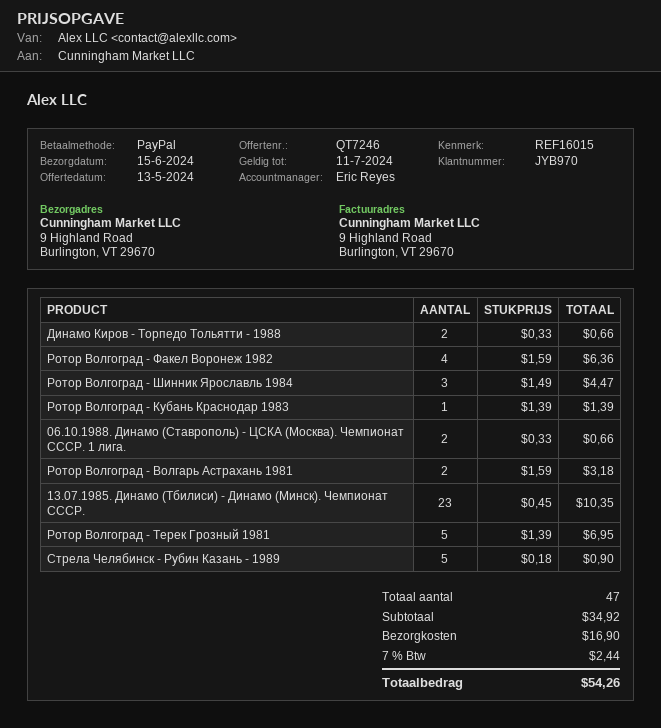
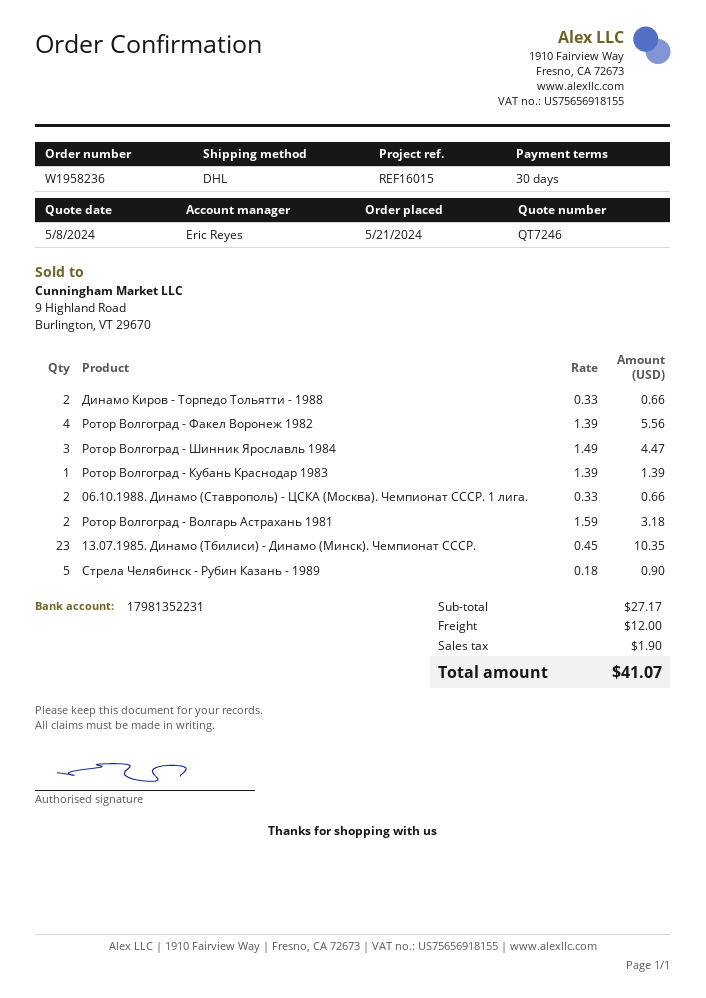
quote date: 2024-05-13 -> 2024-05-08
Ротор Волгоград - Факел Воронеж 1982: 4 x 1.59 = 6.36 -> 4 x 1.39 = 5.56
Ротор Волгоград - Терек Грозный 1981: 5 x 1.39 = 6.95 -> none
subtotal: 34.92 -> 27.17
shipping: 16.90 -> 12.00
tax: 2.44 -> 1.90
total: 54.26 -> 41.07

